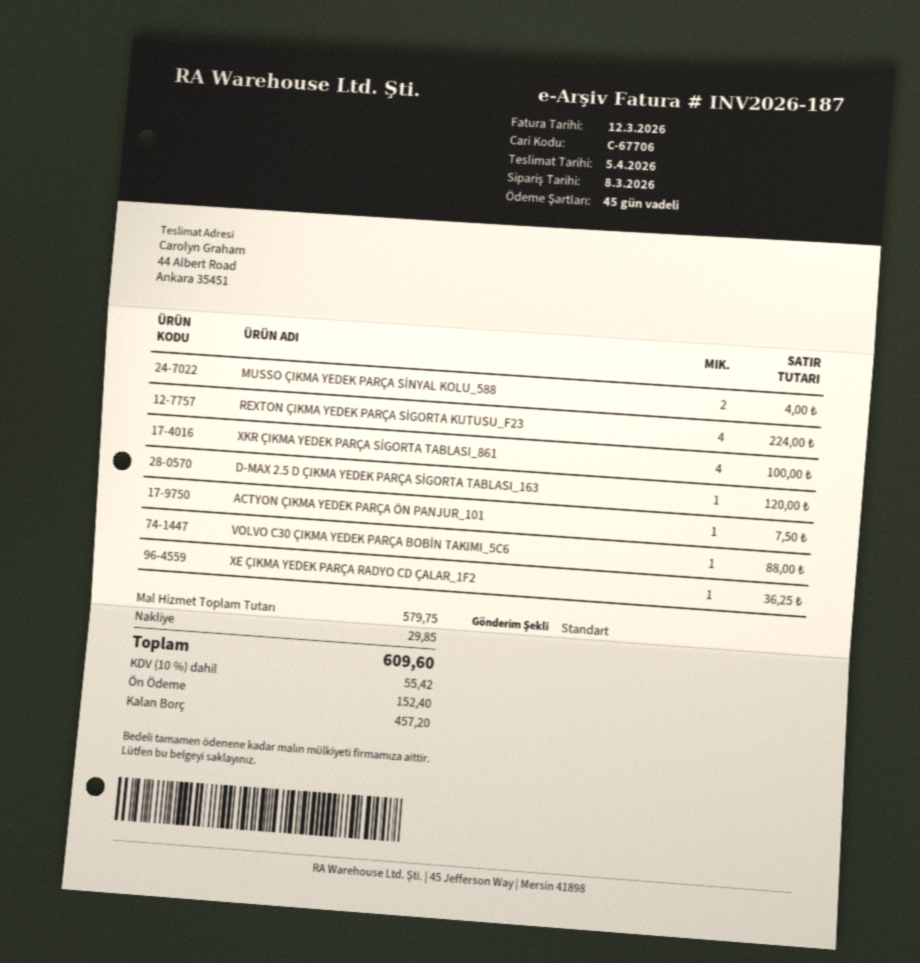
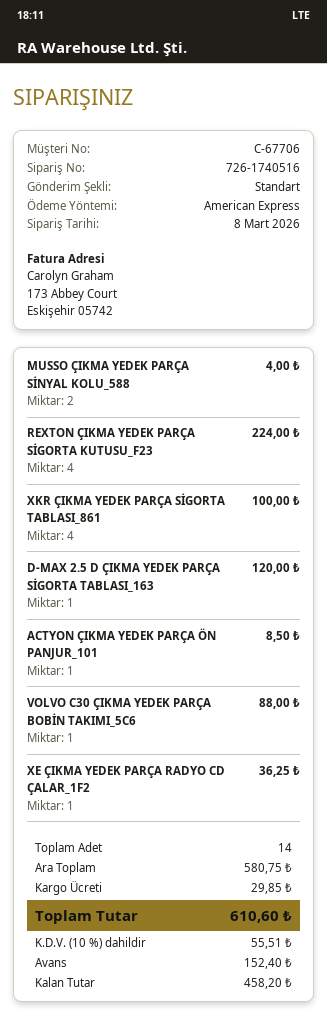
ACTYON ÇIKMA YEDEK PARÇA ÖN PANJUR_101: 1 for 7.50 -> 1 for 8.50
subtotal: 579.75 -> 580.75
tax: 10% = 55.42 -> 10% = 55.51
total: 609.60 -> 610.60
balance: 457.20 -> 458.20

